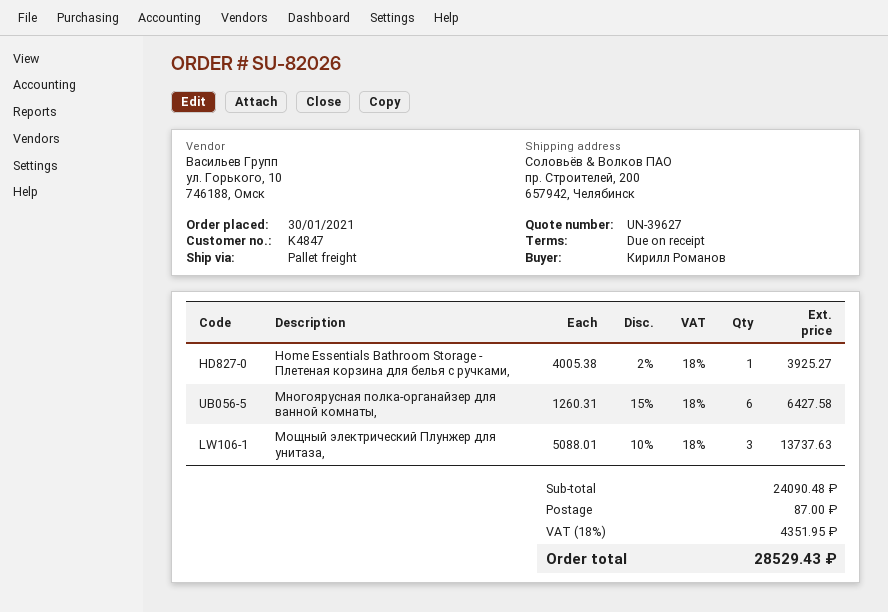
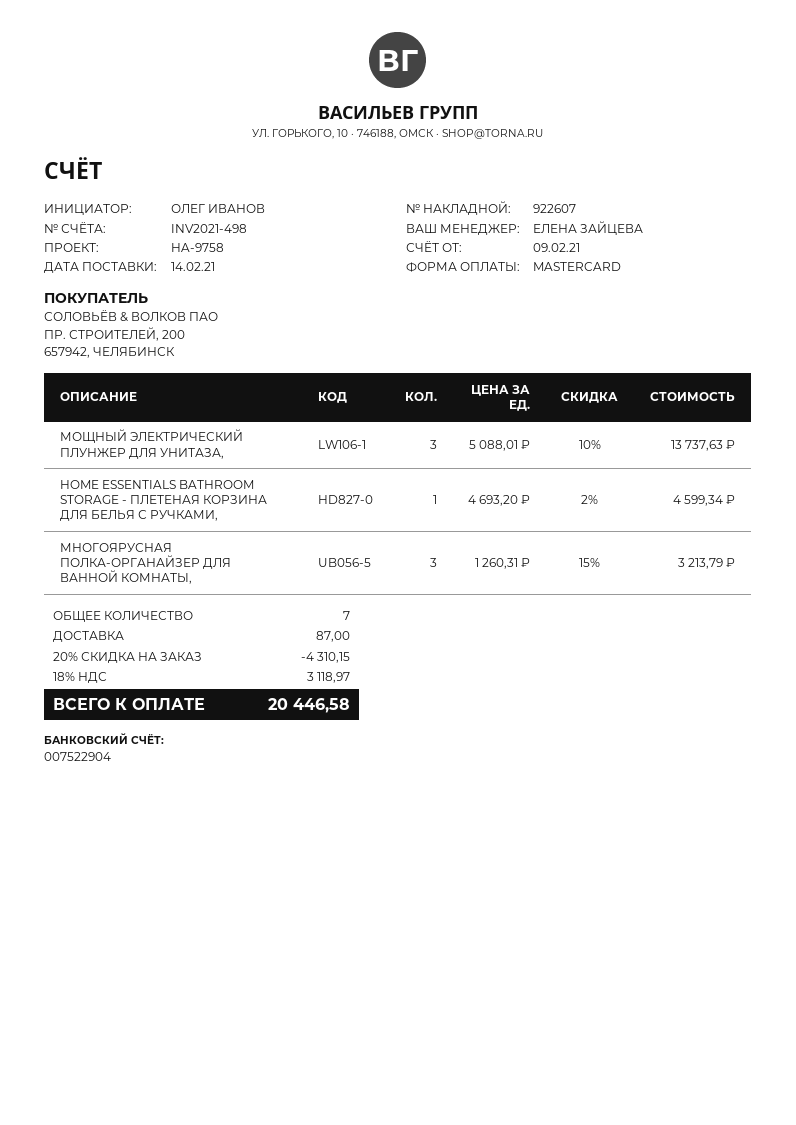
ordered by: Кирилл Романов -> ОЛЕГ ИВАНОВ
Home Essentials Bathroom Storage - Плетеная корзина для белья с ручками,: 1 x 4005.38 - 2% = 3925.27 -> 1 x 4693.20 - 2% = 4599.34
Многоярусная полка-органайзер для ванной комнаты,: 6 x 1260.31 - 15% = 6427.58 -> 3 x 1260.31 - 15% = 3213.79
discount: none -> 20% = 4310.15
tax: 18% = 4351.95 -> 18% = 3118.97
total: 28529.43 -> 20446.58

